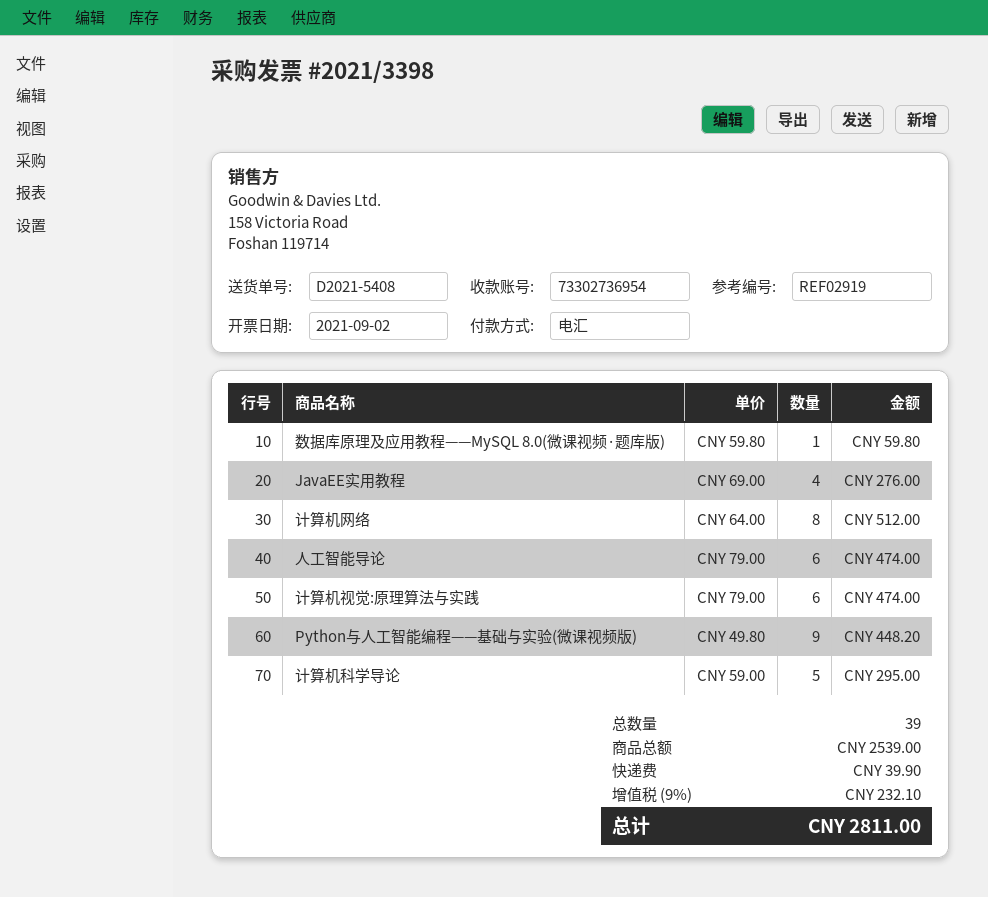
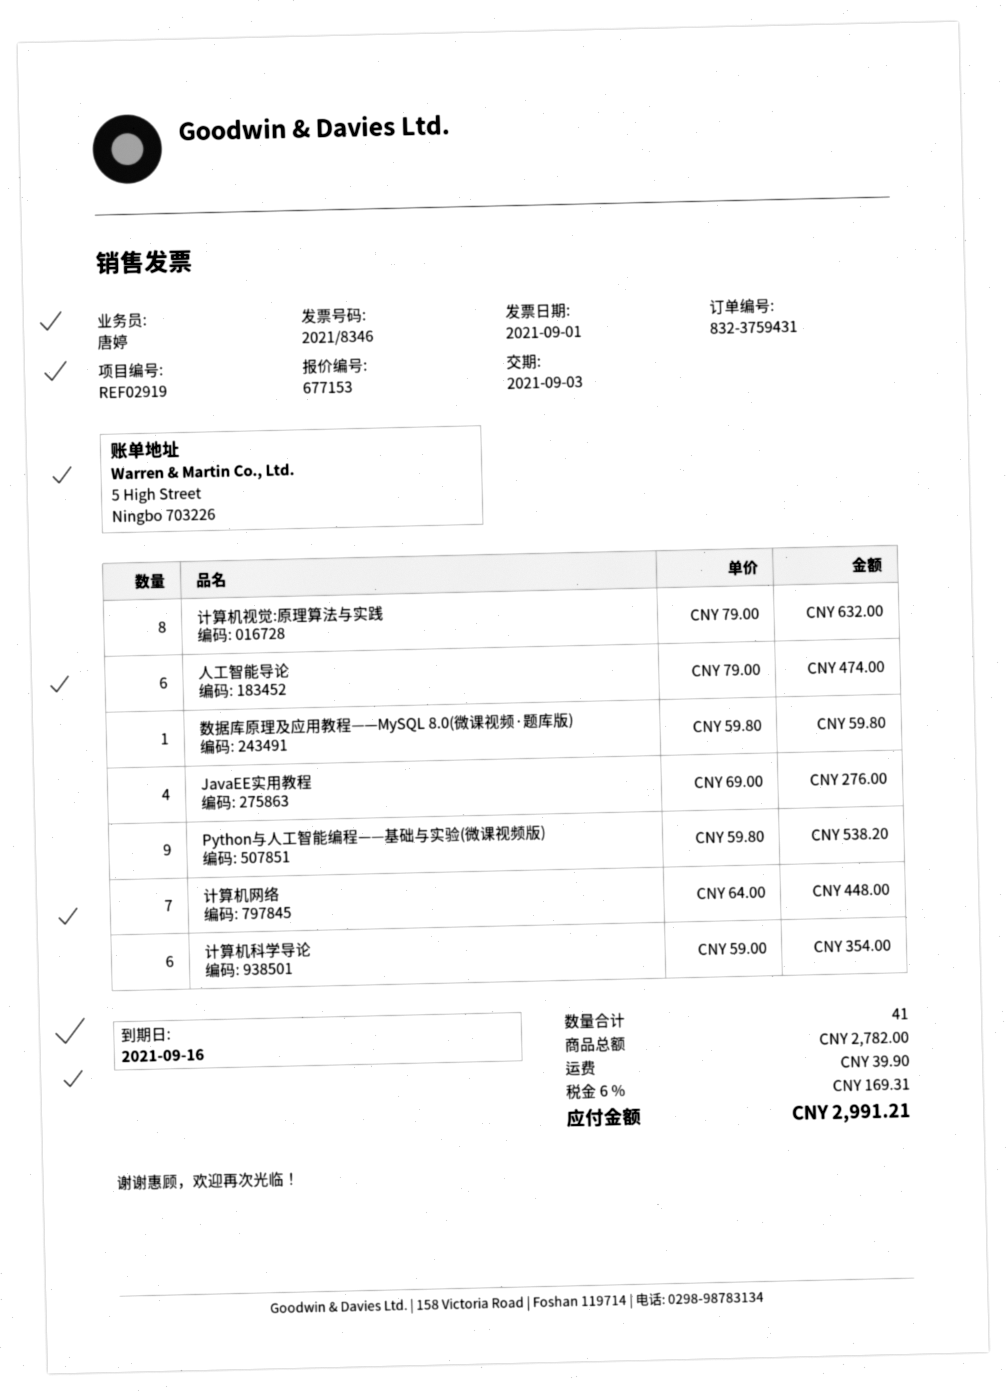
invoice number: 2021/3398 -> 2021/8346
invoice date: 2021-09-02 -> 2021-09-01
计算机网络: 8 x 64.00 = 512.00 -> 7 x 64.00 = 448.00
计算机视觉:原理算法与实践: 6 x 79.00 = 474.00 -> 8 x 79.00 = 632.00
Python与人工智能编程——基础与实验(微课视频版): 9 x 49.80 = 448.20 -> 9 x 59.80 = 538.20
计算机科学导论: 5 x 59.00 = 295.00 -> 6 x 59.00 = 354.00
total quantity: 39 -> 41
subtotal: 2539.00 -> 2782.00
tax: 9% = 232.10 -> 6% = 169.31
total: 2811.00 -> 2991.21

